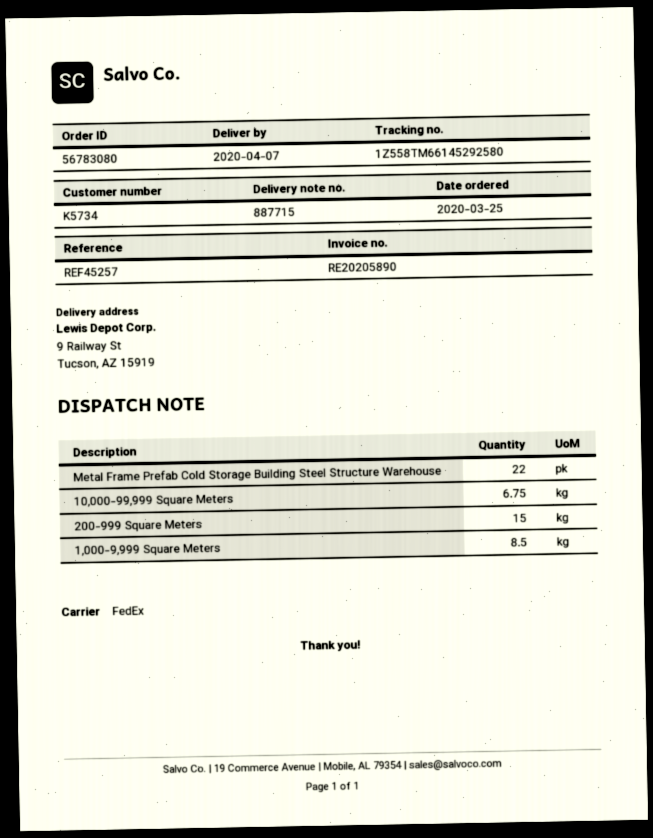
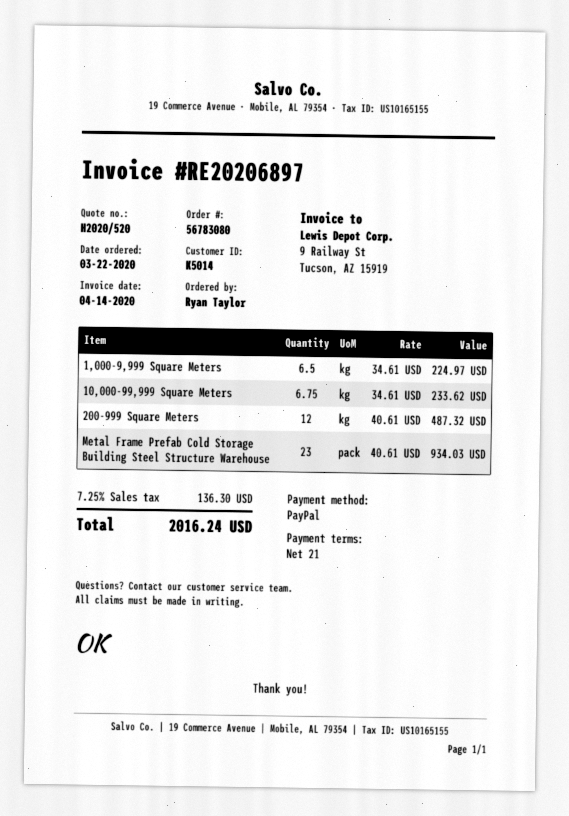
order date: 2020-03-25 -> 2020-03-22
invoice number: RE20205890 -> RE20206897
customer number: K5734 -> K5014
Metal Frame Prefab Cold Storage Building Steel Structure Warehouse: 22 -> 23
200-999 Square Meters: 15 -> 12
1,000-9,999 Square Meters: 8.5 -> 6.5

